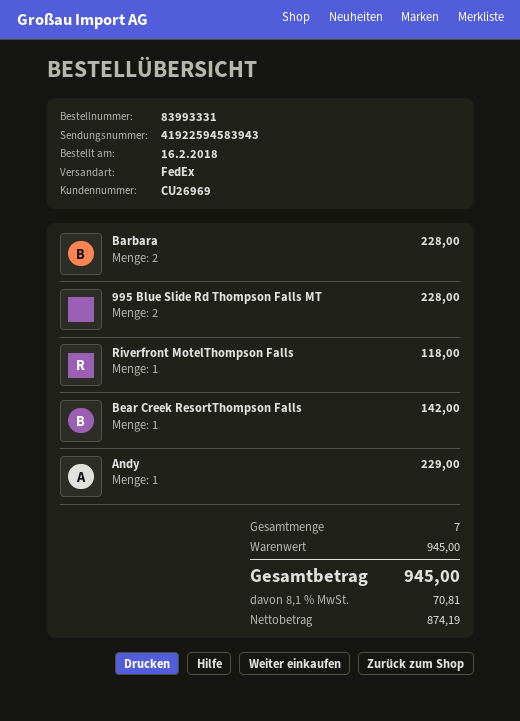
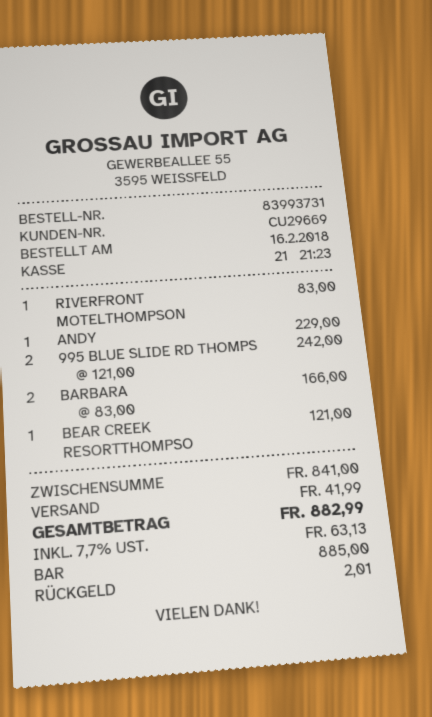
order number: 83993331 -> 83993731
customer number: CU26969 -> CU29669
Barbara: 2 for 228.00 -> 2 for 166.00
995 Blue Slide Rd Thompson Falls MT: 2 for 228.00 -> 2 for 242.00
Riverfront MotelThompson Falls: 1 for 118.00 -> 1 for 83.00
Bear Creek ResortThompson Falls: 1 for 142.00 -> 1 for 121.00
subtotal: 945.00 -> 841.00
shipping: none -> 41.99
tax: 8.1% = 70.81 -> 7.7% = 63.13
total: 945.00 -> 882.99

